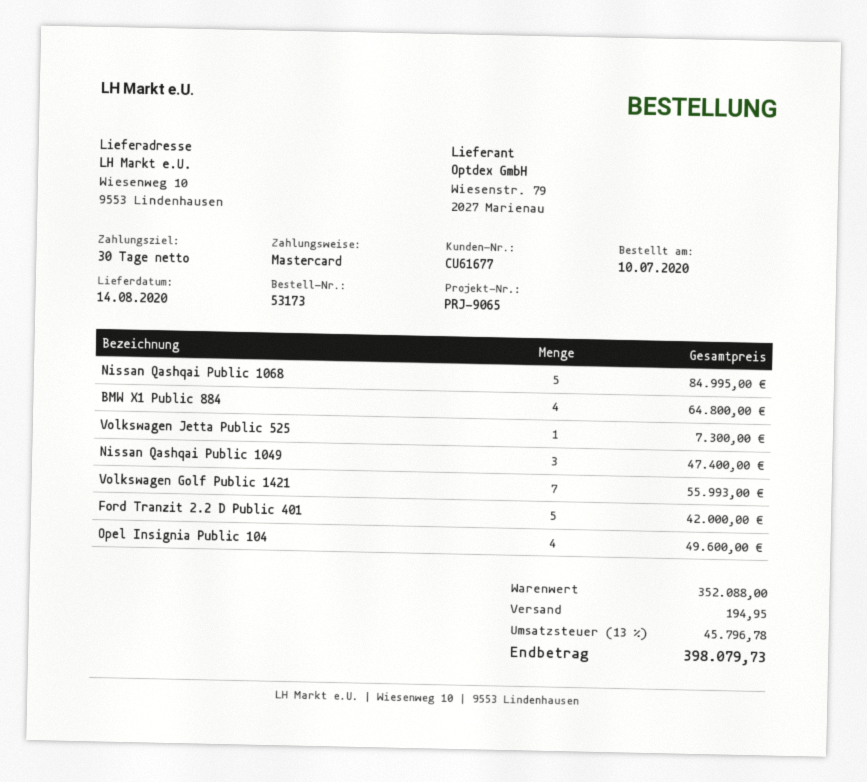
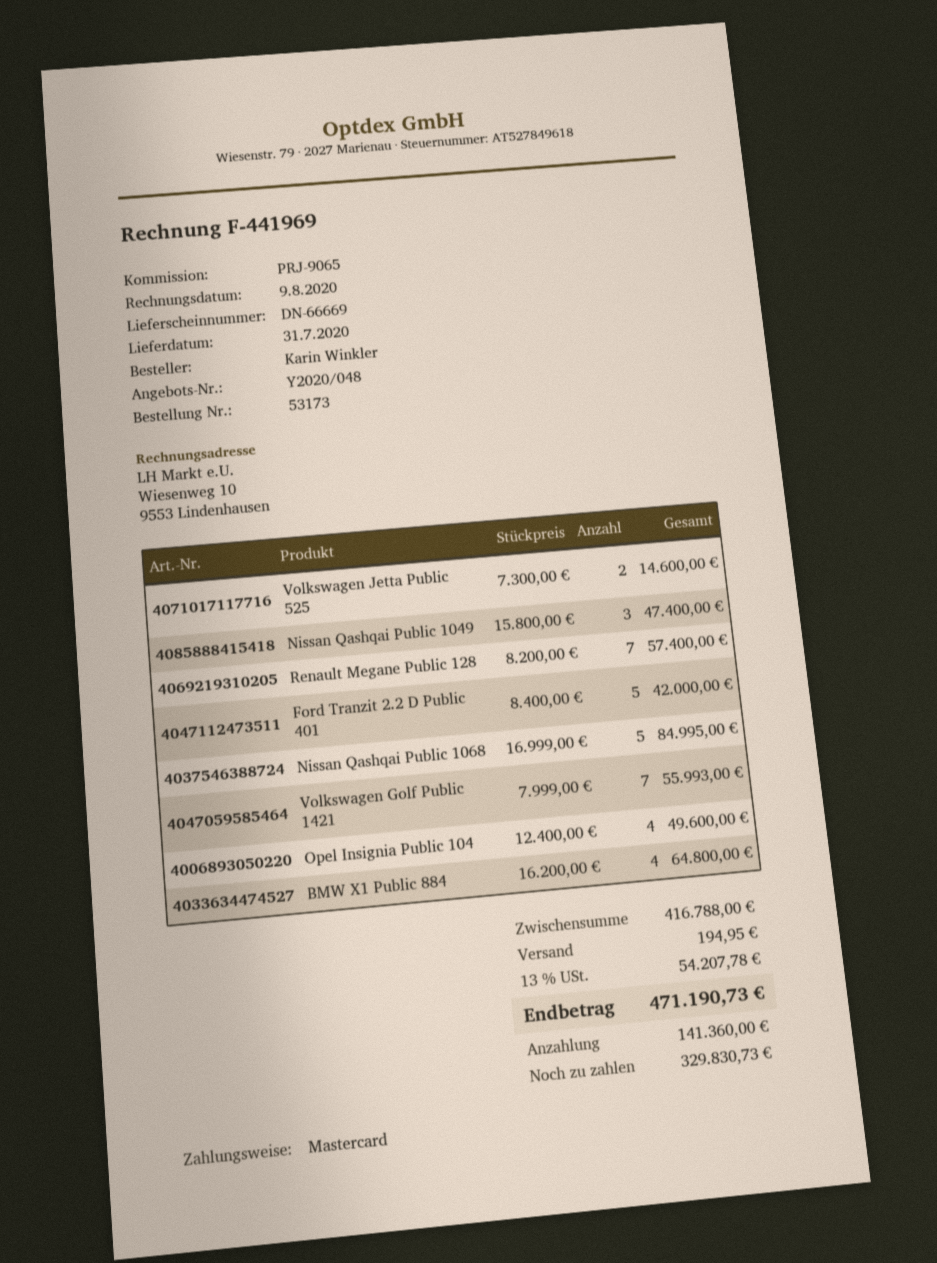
delivery date: 2020-08-14 -> 2020-07-31
Volkswagen Jetta Public 525: 1 for 7300.00 -> 2 for 14600.00
Renault Megane Public 128: none -> 7 for 57400.00
subtotal: 352088.00 -> 416788.00
tax: 13% = 45796.78 -> 13% = 54207.78
total: 398079.73 -> 471190.73

